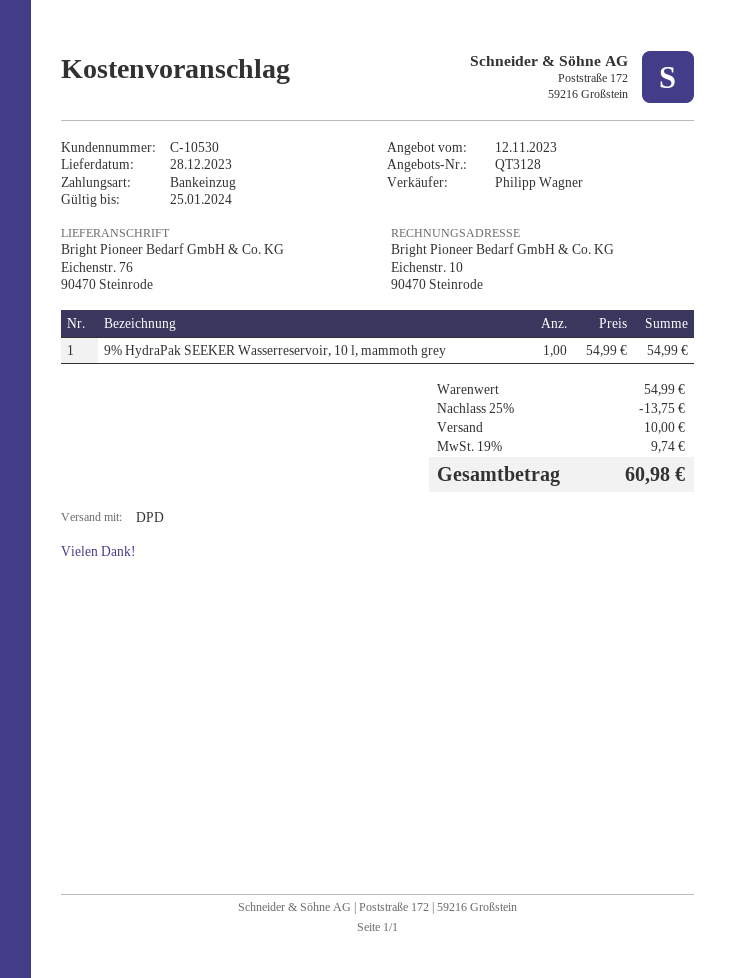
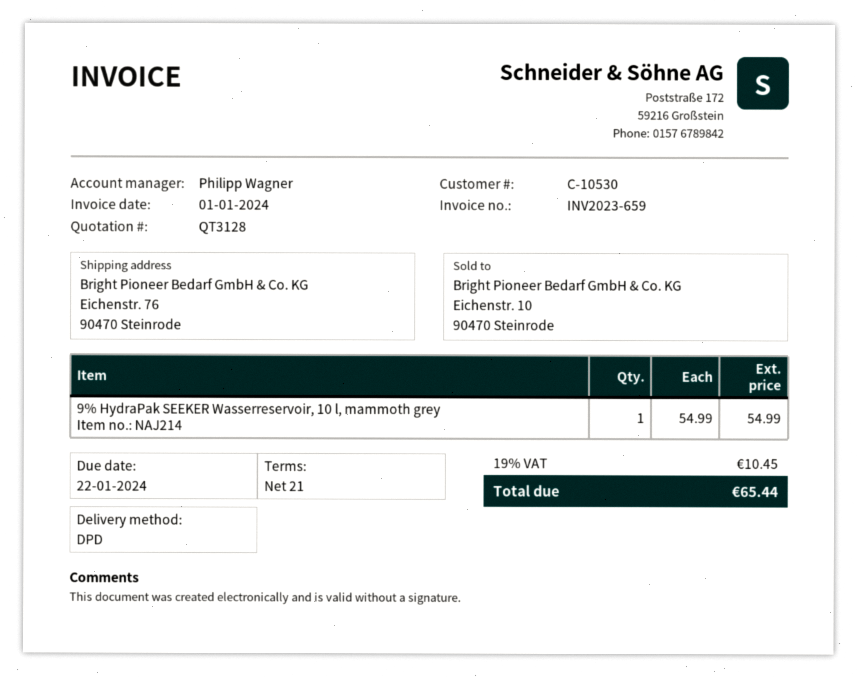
discount: 25% = 13.75 -> none
shipping: 10.00 -> none
tax: 19% = 9.74 -> 19% = 10.45
total: 60.98 -> 65.44

